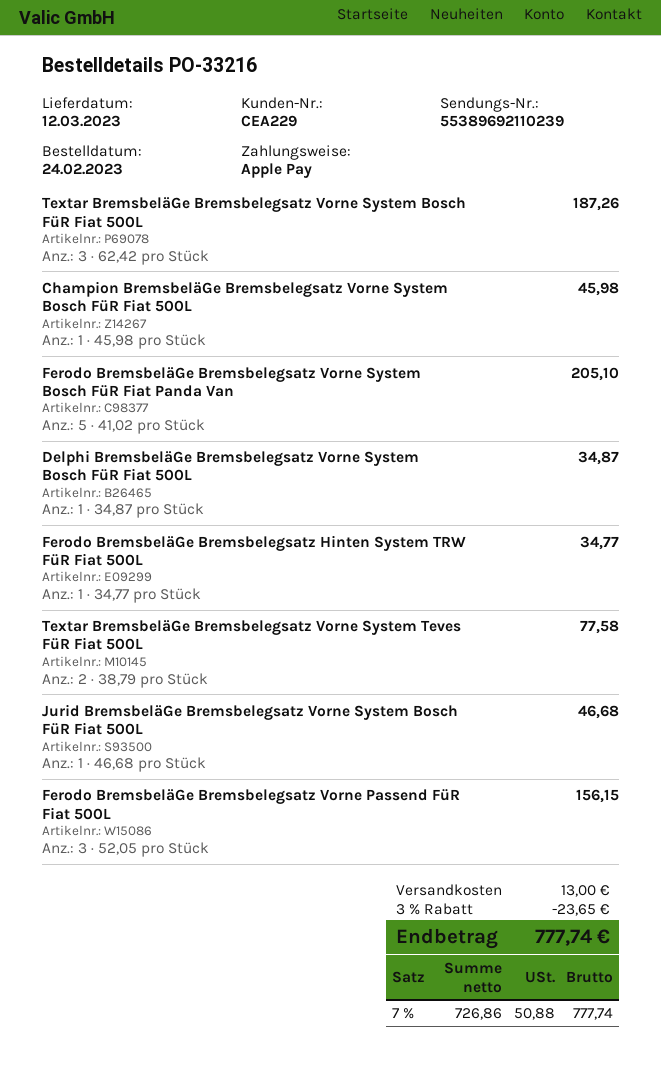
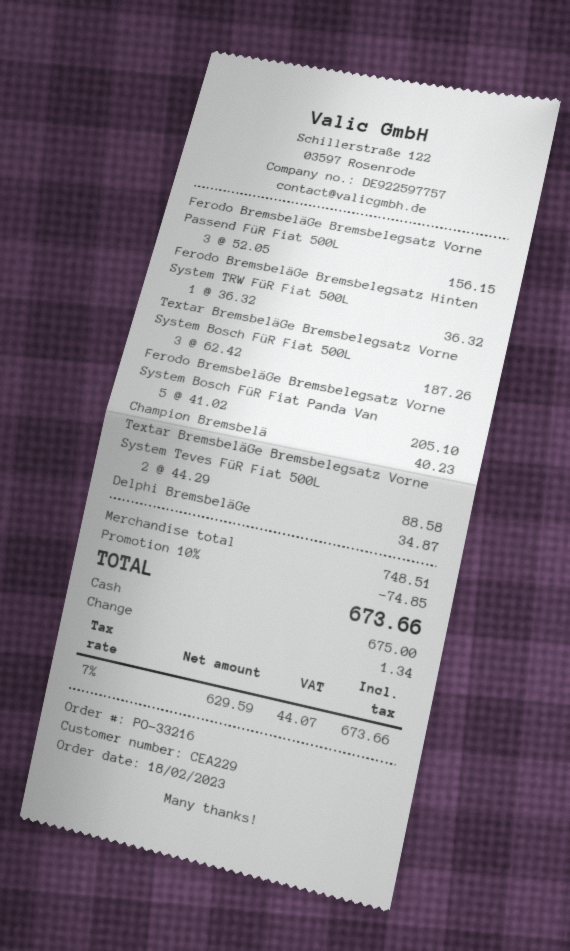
order date: 2023-02-24 -> 2023-02-18
payment method: Apple Pay -> cash
Champion BremsbeläGe Bremsbelegsatz Vorne System Bosch FüR Fiat 500L: 1 x 45.98 = 45.98 -> 1 x 40.23 = 40.23
Ferodo BremsbeläGe Bremsbelegsatz Hinten System TRW FüR Fiat 500L: 1 x 34.77 = 34.77 -> 1 x 36.32 = 36.32
Textar BremsbeläGe Bremsbelegsatz Vorne System Teves FüR Fiat 500L: 2 x 38.79 = 77.58 -> 2 x 44.29 = 88.58
Jurid BremsbeläGe Bremsbelegsatz Vorne System Bosch FüR Fiat 500L: 1 x 46.68 = 46.68 -> none
discount: 3% = 23.65 -> 10% = 74.85
shipping: 13.00 -> none
net: 726.86 -> 629.59
tax: 7% = 50.88 -> 7% = 44.07
total: 777.74 -> 673.66

